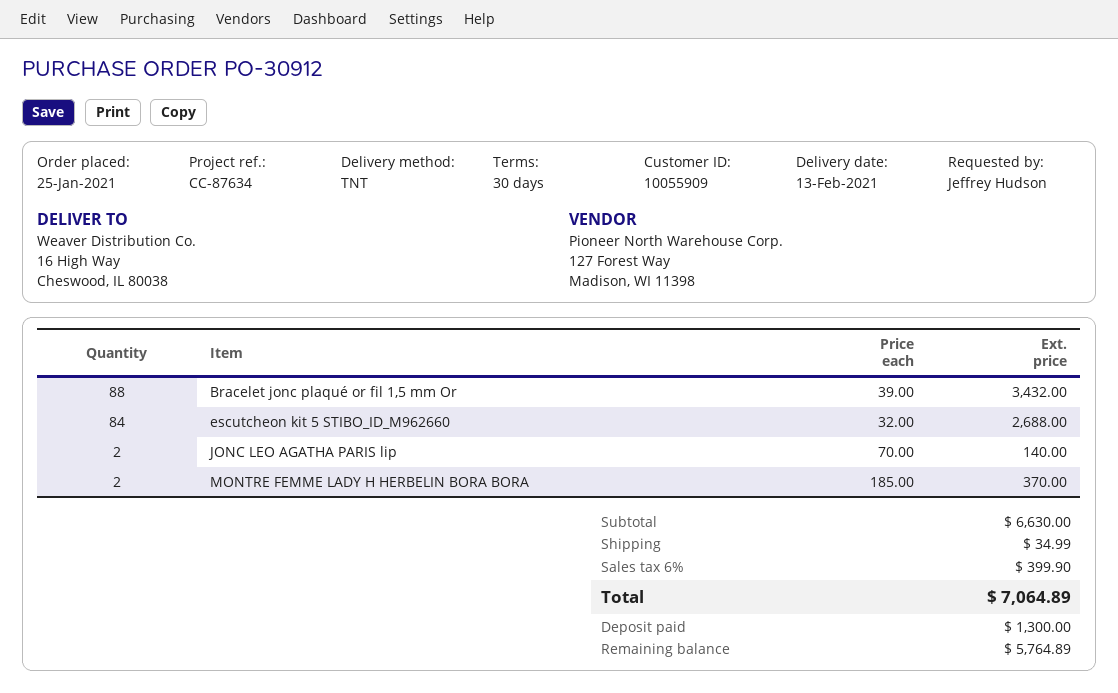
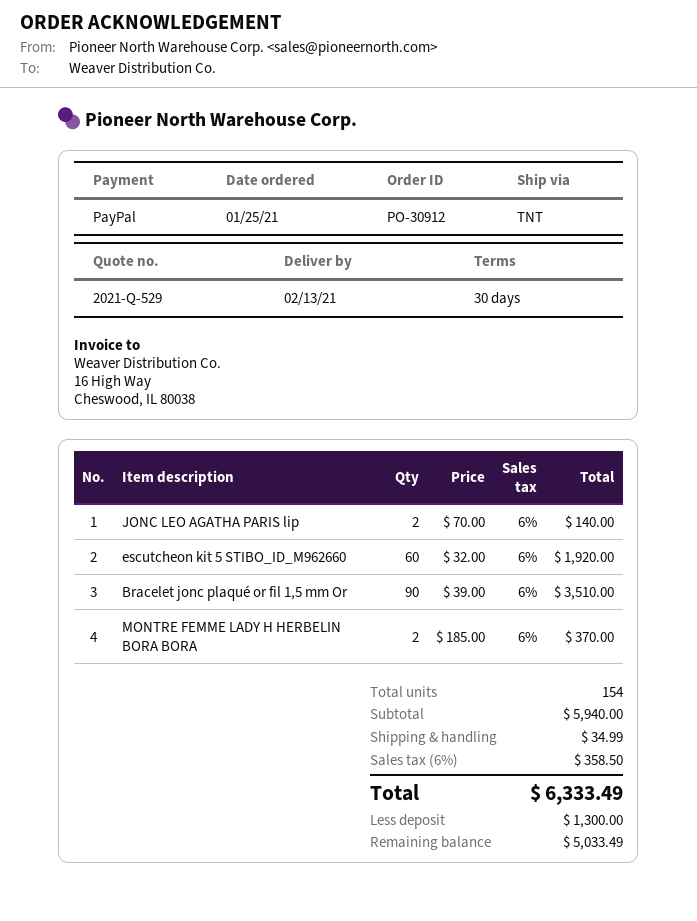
Bracelet jonc plaqué or fil 1,5 mm Or: 88 x 39.00 = 3432.00 -> 90 x 39.00 = 3510.00
escutcheon kit 5 STIBO_ID_M962660: 84 x 32.00 = 2688.00 -> 60 x 32.00 = 1920.00
subtotal: 6630.00 -> 5940.00
tax: 6% = 399.90 -> 6% = 358.50
total: 7064.89 -> 6333.49
balance: 5764.89 -> 5033.49

